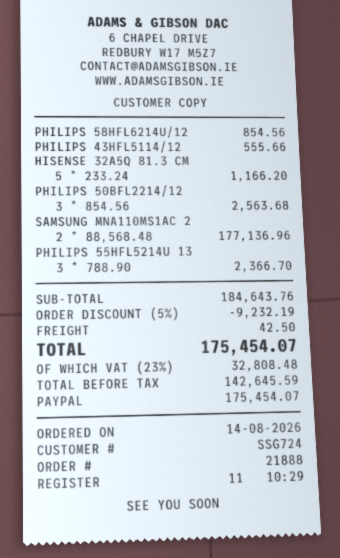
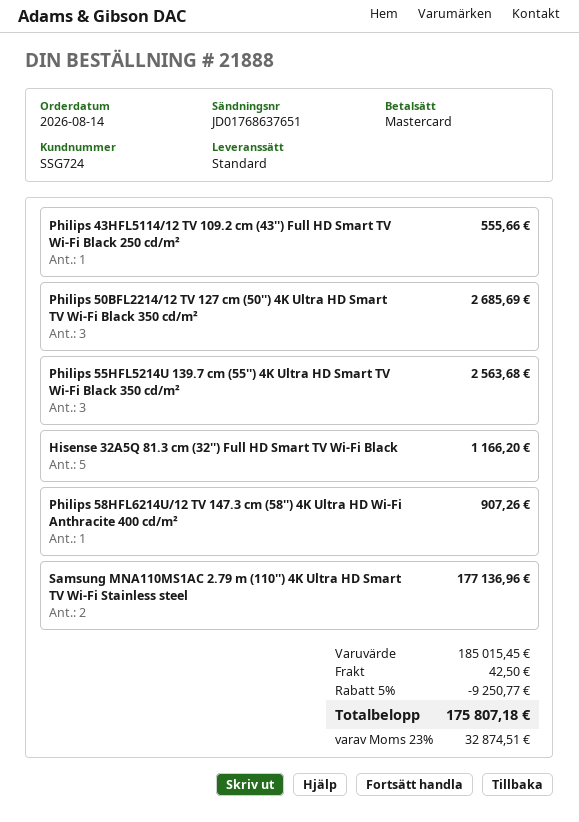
payment method: PayPal -> Mastercard
PHILIPS 58HFL6214U/12: 1 for 854.56 -> 1 for 907.26
PHILIPS 50BFL2214/12: 3 for 2563.68 -> 3 for 2685.69
PHILIPS 55HFL5214U 13: 3 for 2366.70 -> 3 for 2563.68
subtotal: 184643.76 -> 185015.45
discount: 5% = 9232.19 -> 5% = 9250.77
tax: 23% = 32808.48 -> 23% = 32874.51
total: 175454.07 -> 175807.18

